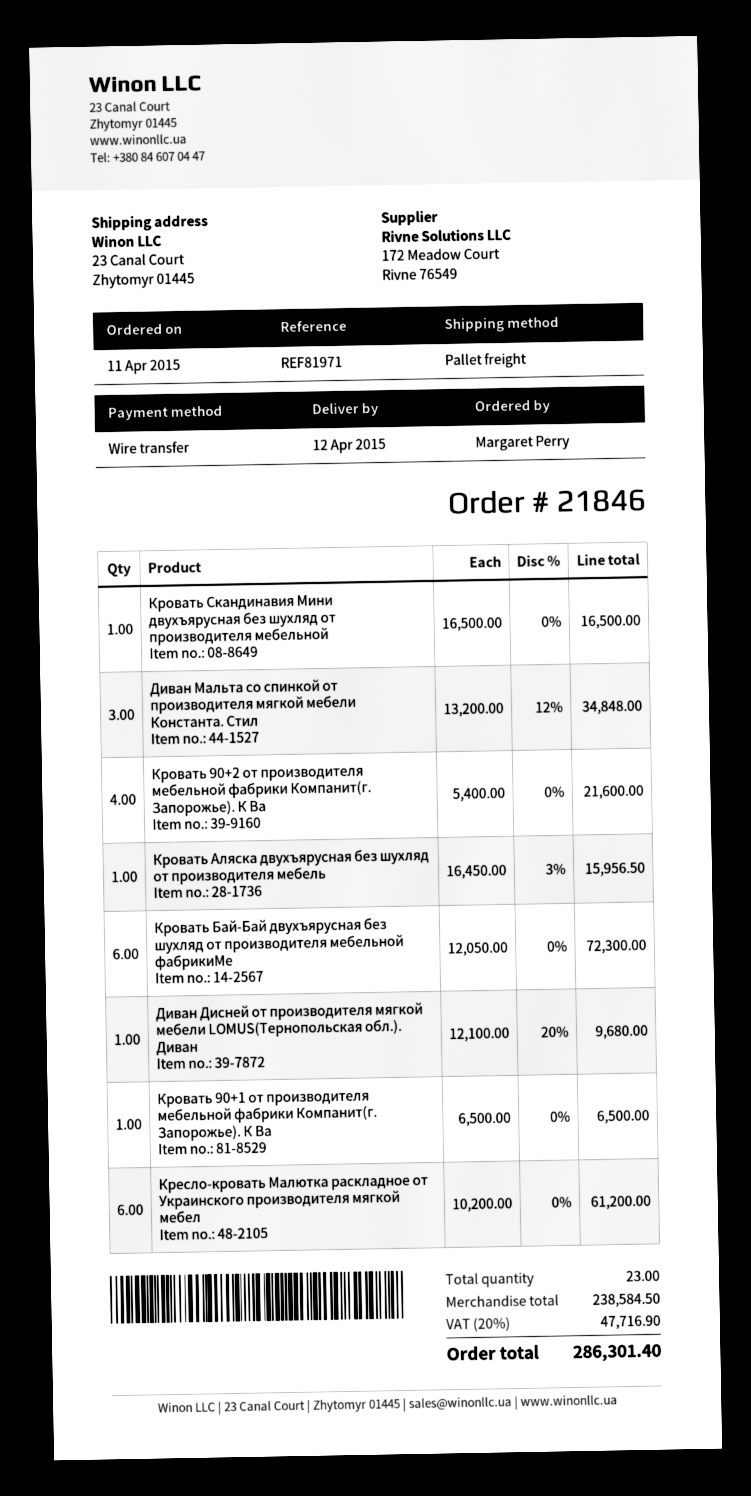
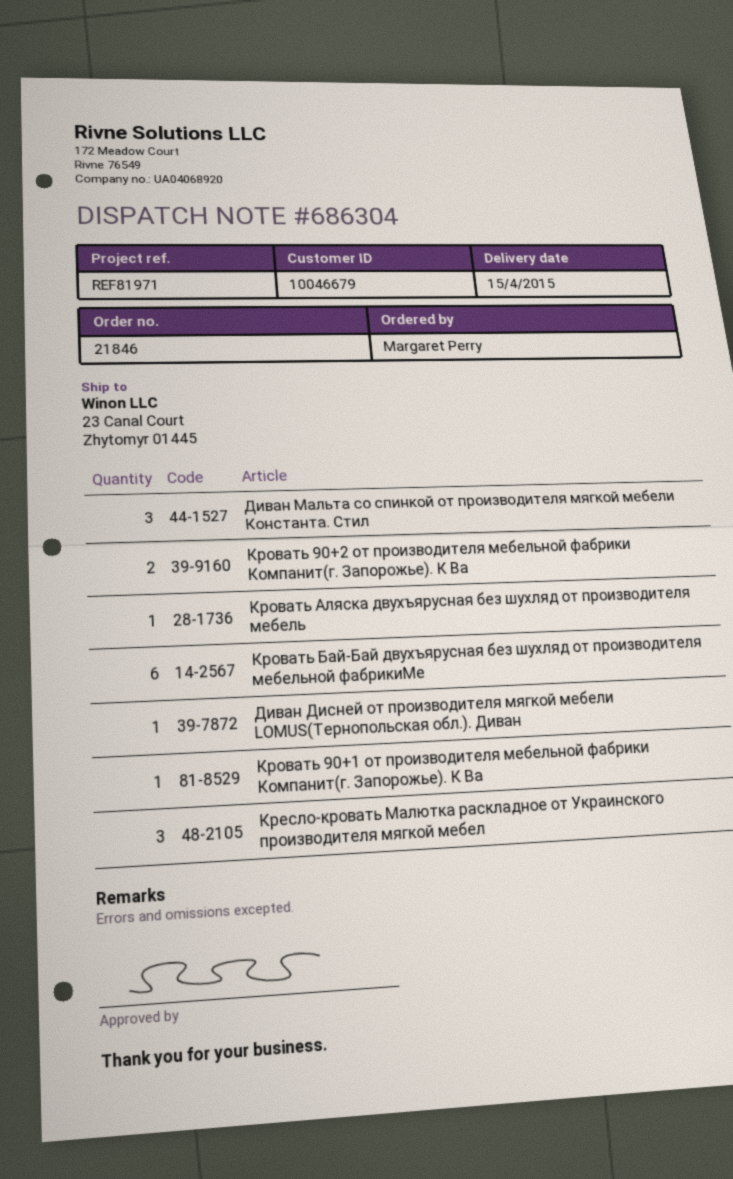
delivery date: 2015-04-12 -> 2015-04-15
Кровать Скандинавия Мини двухъярусная без шухляд от производителя мебельной: 1 -> none
Кровать 90+2 от производителя мебельной фабрики Компанит(г. Запорожье). К Ва: 4 -> 2
Кресло-кровать Малютка раскладное от Украинского производителя мягкой мебел: 6 -> 3

